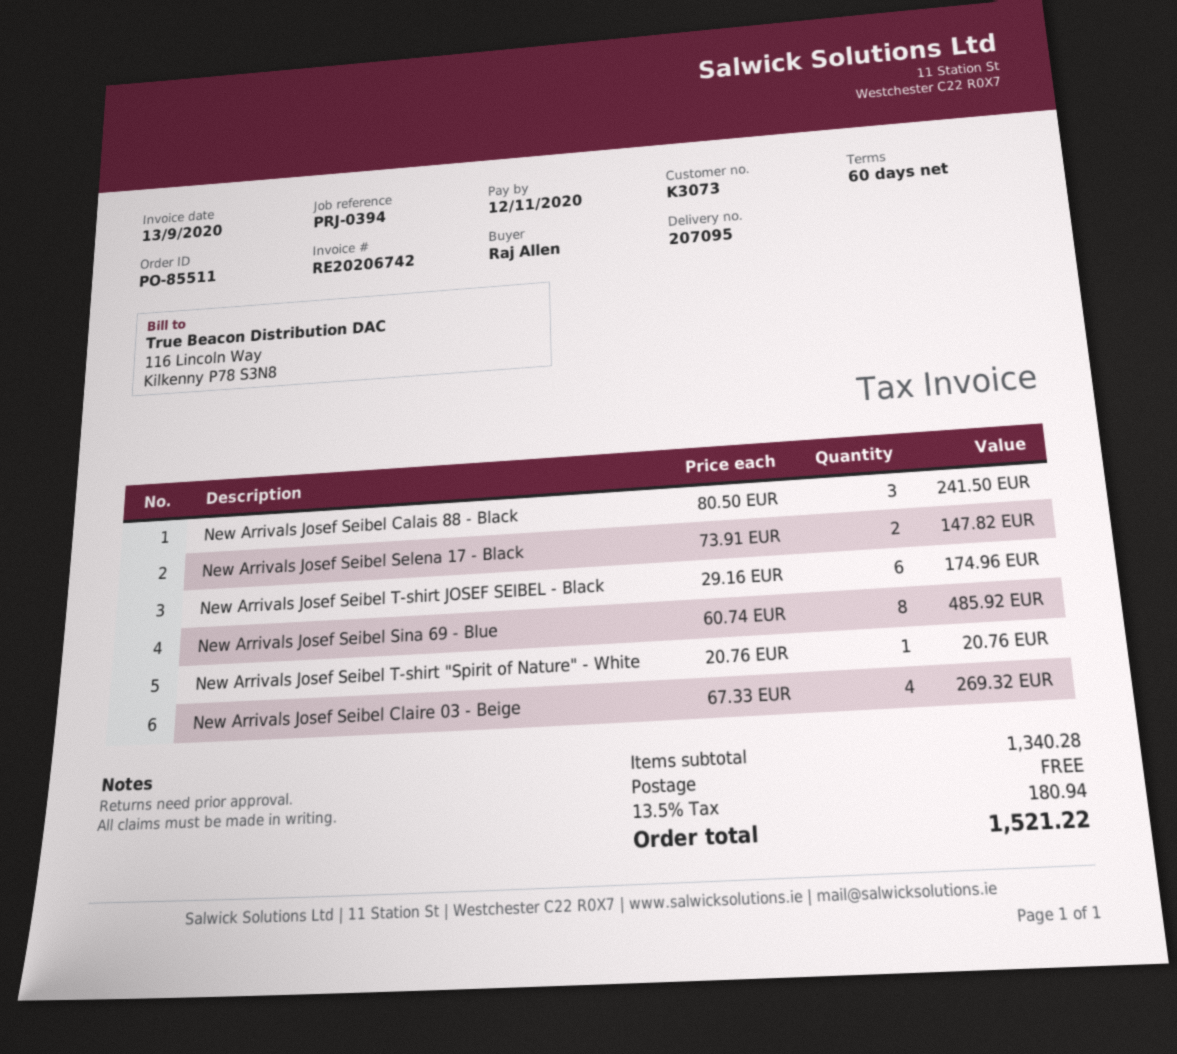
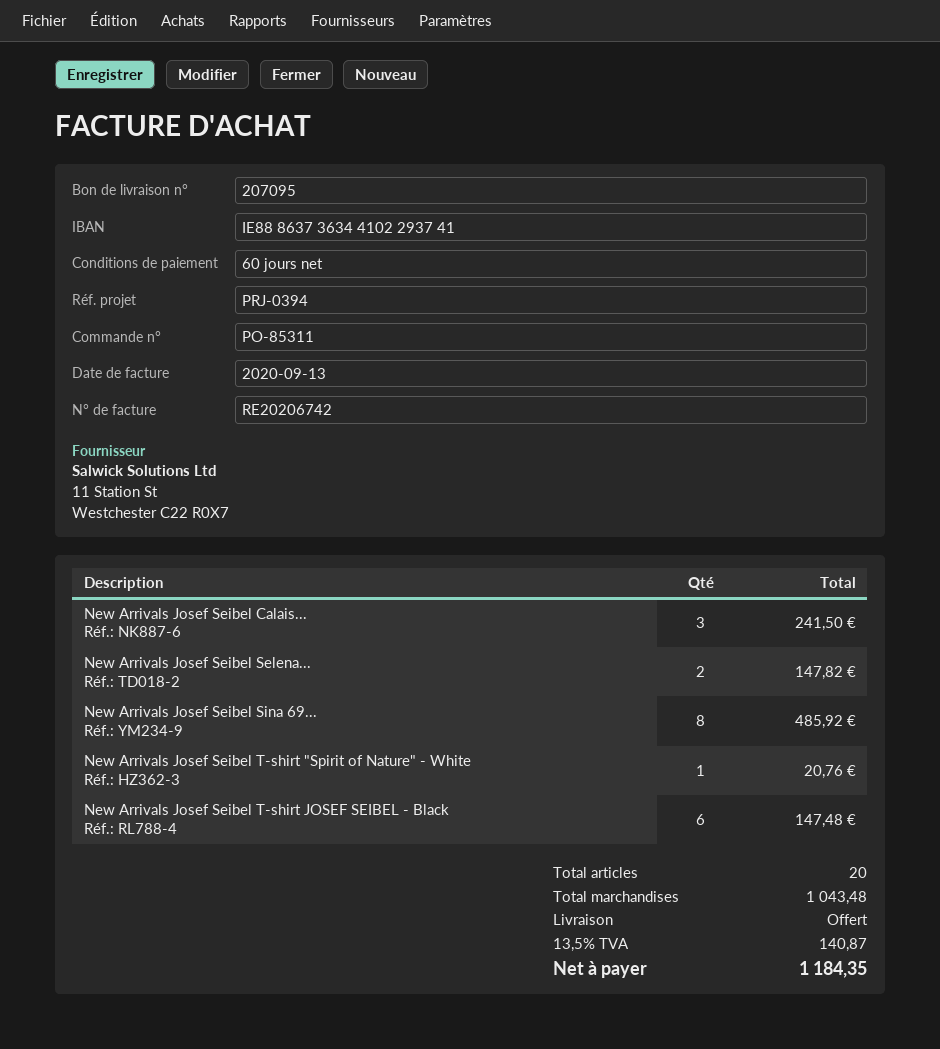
order number: PO-85511 -> PO-85311
New Arrivals Josef Seibel T-shirt JOSEF SEIBEL - Black: 6 for 174.96 -> 6 for 147.48
New Arrivals Josef Seibel Claire 03 - Beige: 4 for 269.32 -> none
subtotal: 1340.28 -> 1043.48
tax: 13.5% = 180.94 -> 13.5% = 140.87
total: 1521.22 -> 1184.35

